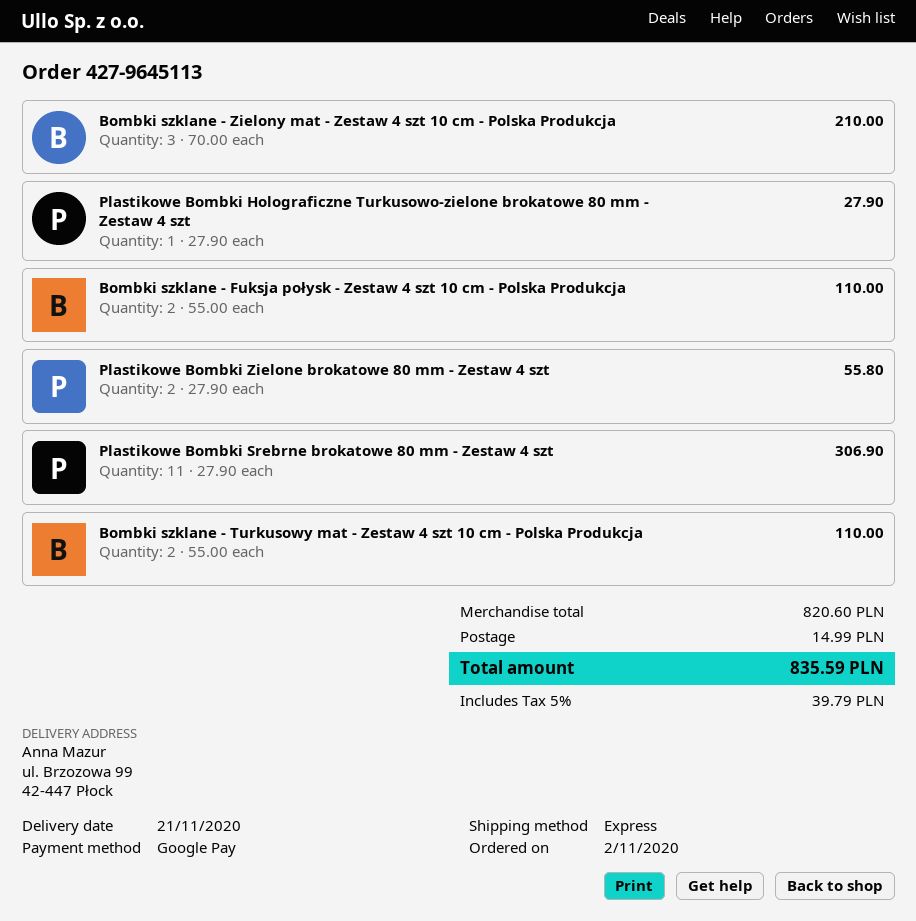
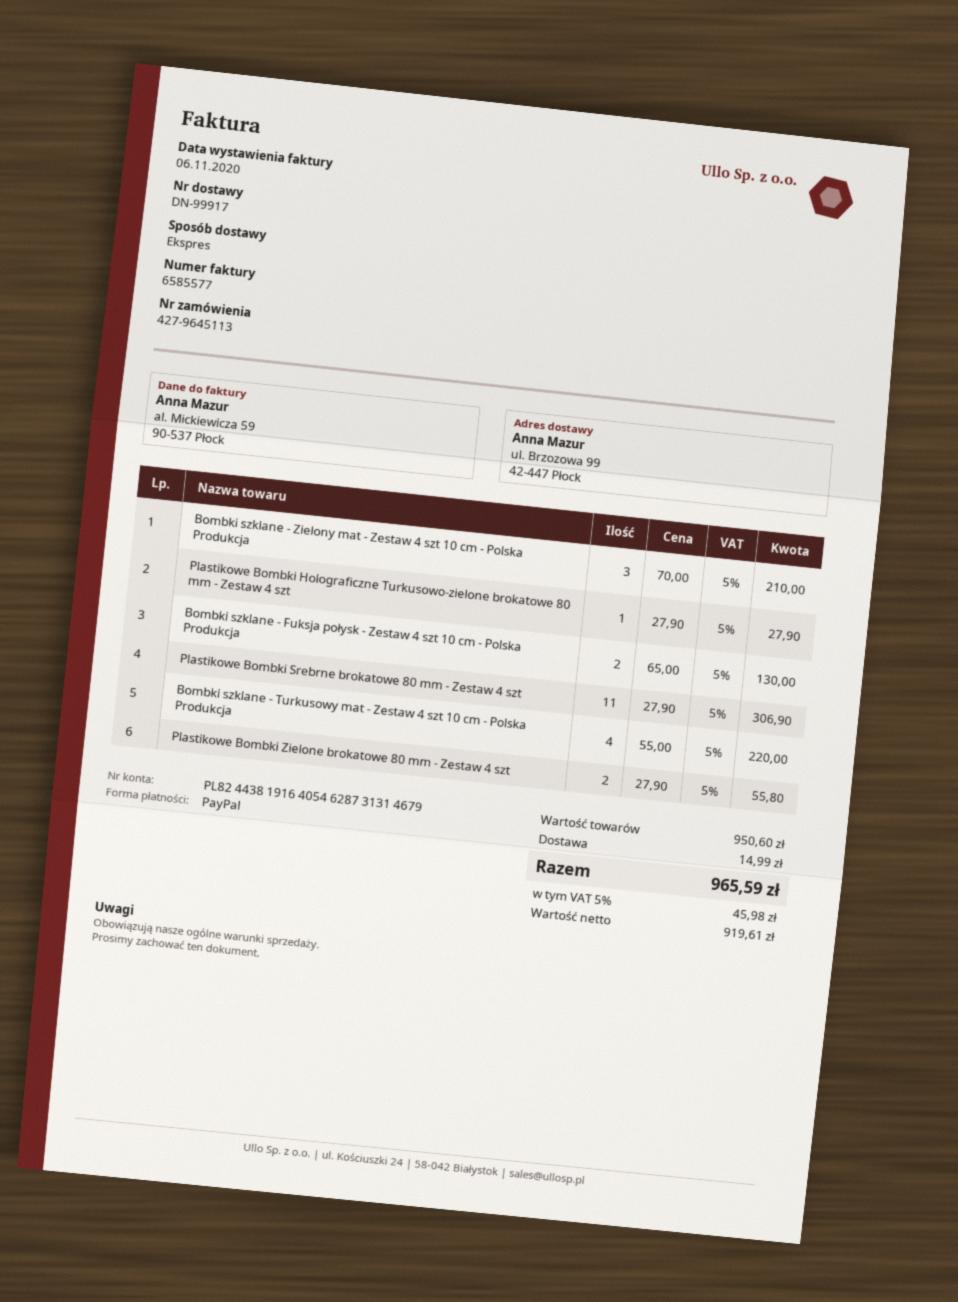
payment method: Google Pay -> PayPal
Bombki szklane - Fuksja połysk - Zestaw 4 szt 10 cm - Polska Produkcja: 2 x 55.00 = 110.00 -> 2 x 65.00 = 130.00
Bombki szklane - Turkusowy mat - Zestaw 4 szt 10 cm - Polska Produkcja: 2 x 55.00 = 110.00 -> 4 x 55.00 = 220.00
subtotal: 820.60 -> 950.60
tax: 5% = 39.79 -> 5% = 45.98
total: 835.59 -> 965.59

